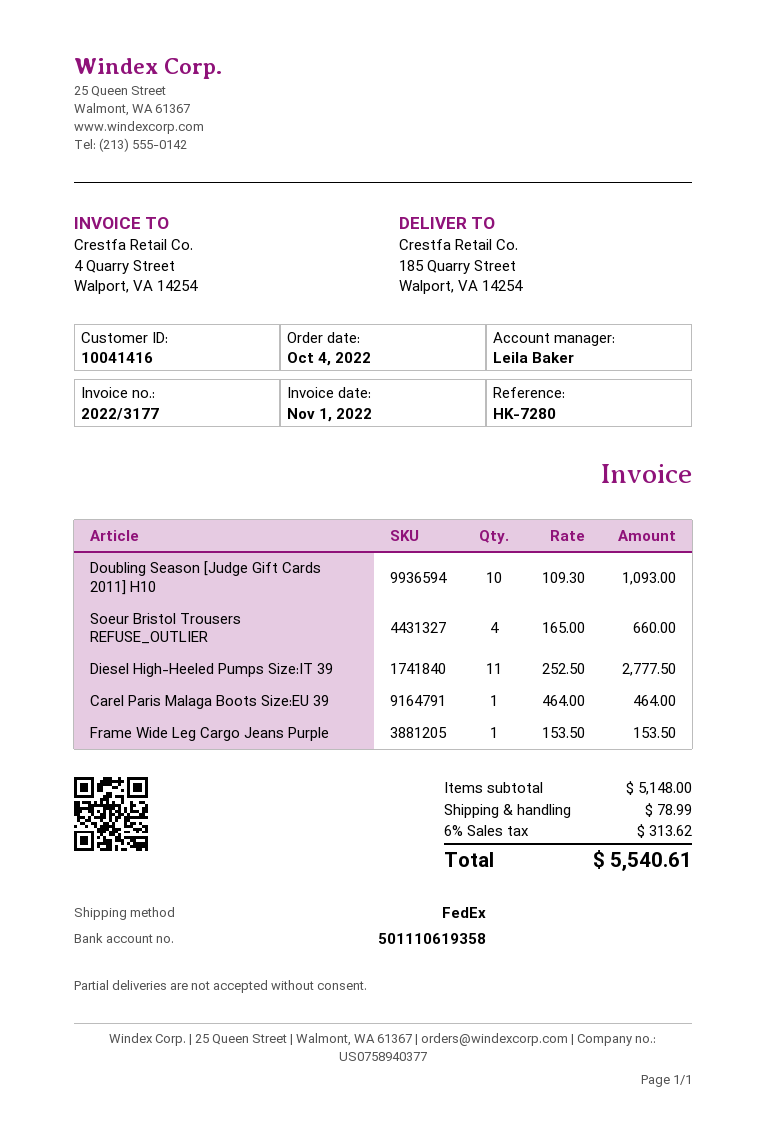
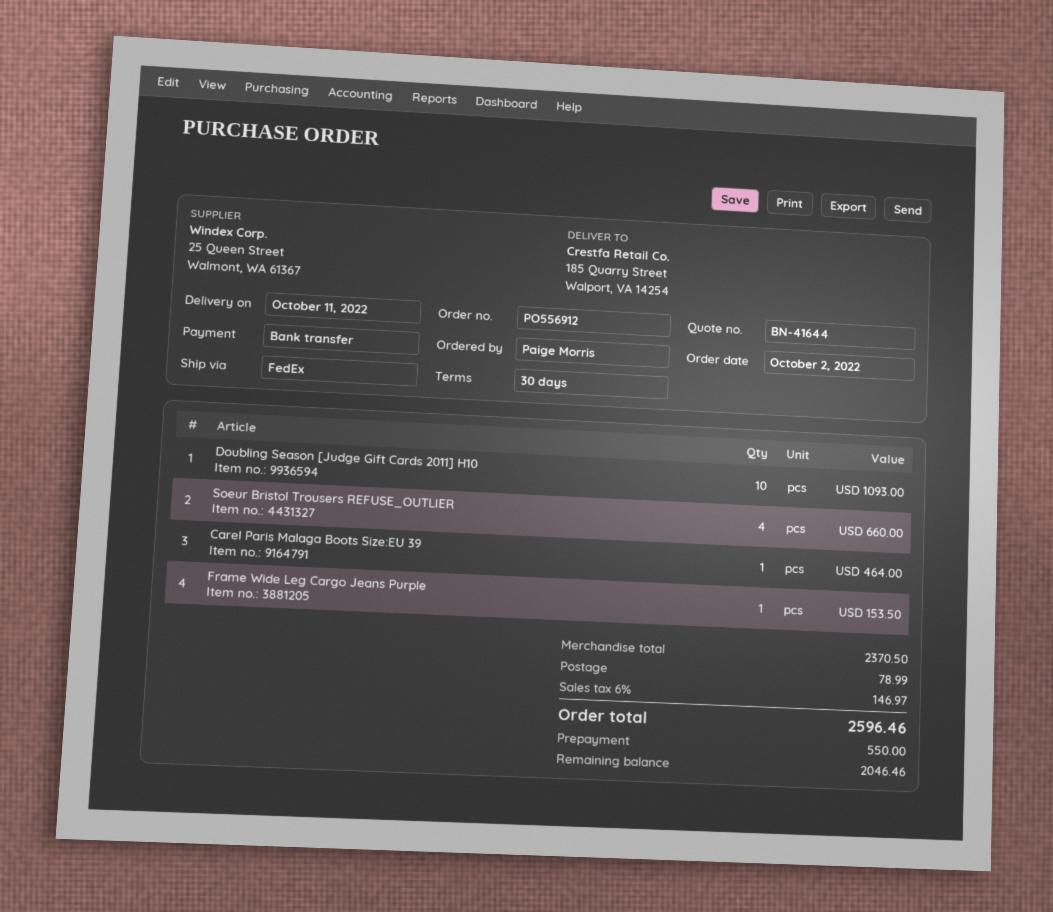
order date: 2022-10-04 -> 2022-10-02
Diesel High-Heeled Pumps Size:IT 39: 11 for 2777.50 -> none
subtotal: 5148.00 -> 2370.50
tax: 6% = 313.62 -> 6% = 146.97
total: 5540.61 -> 2596.46

